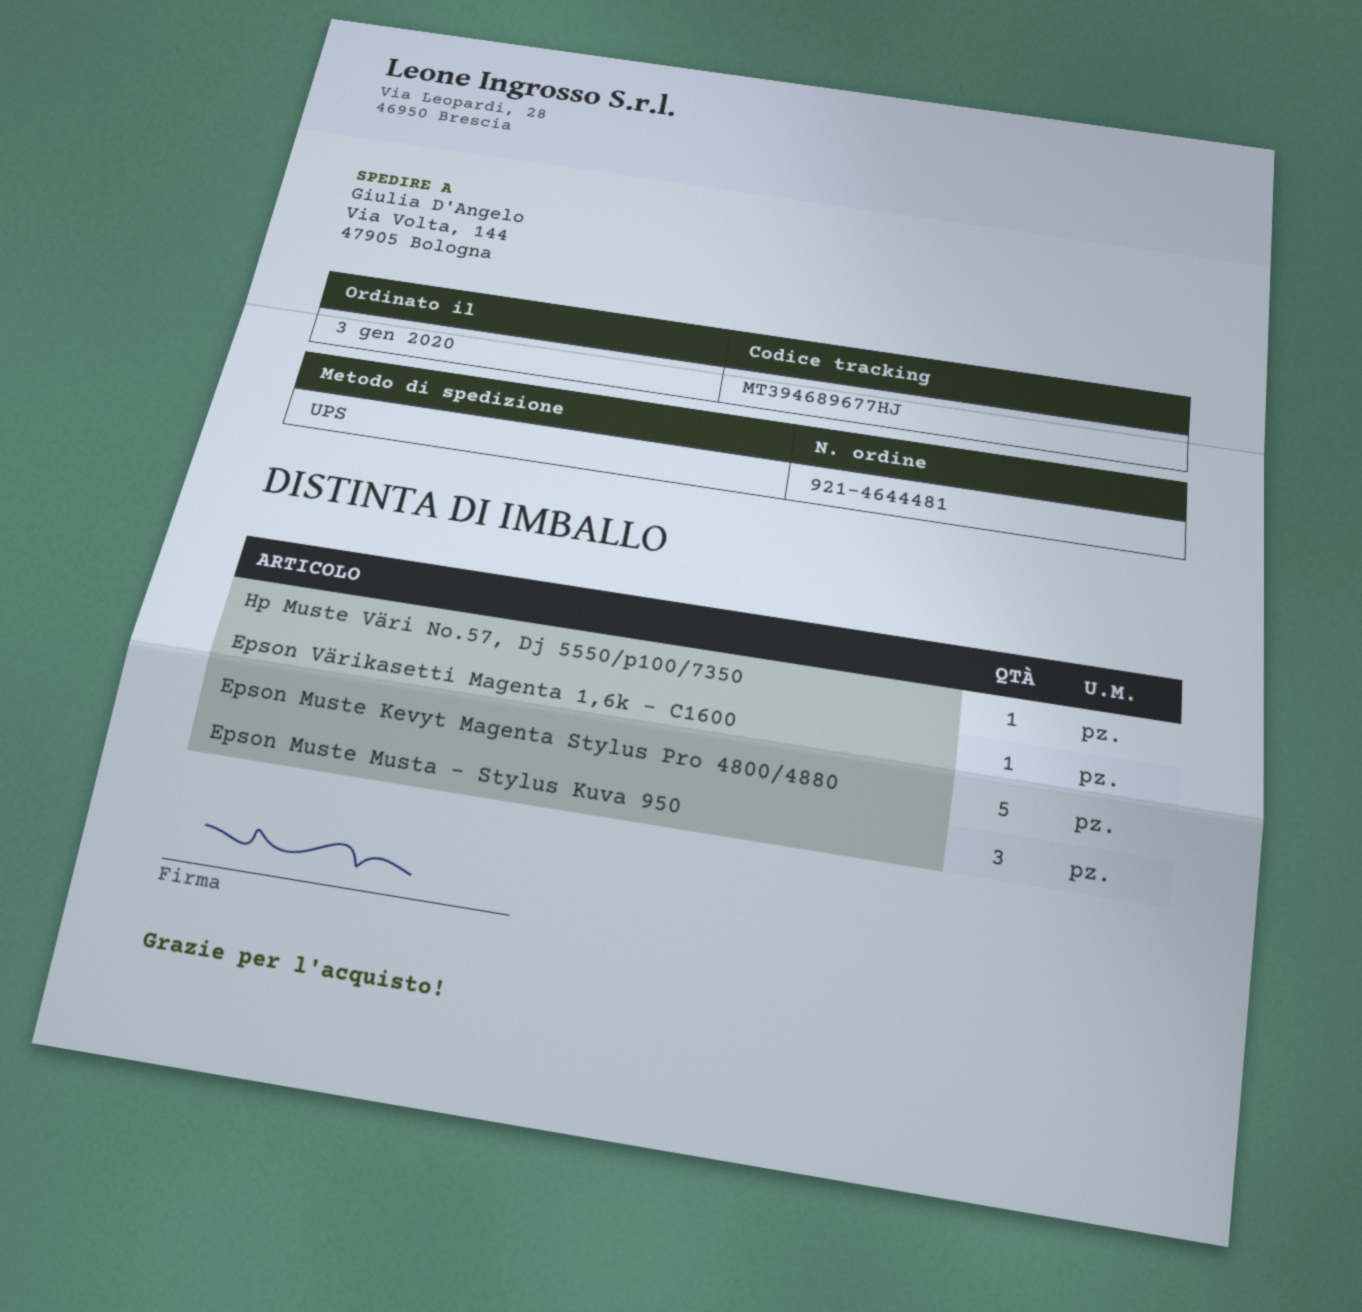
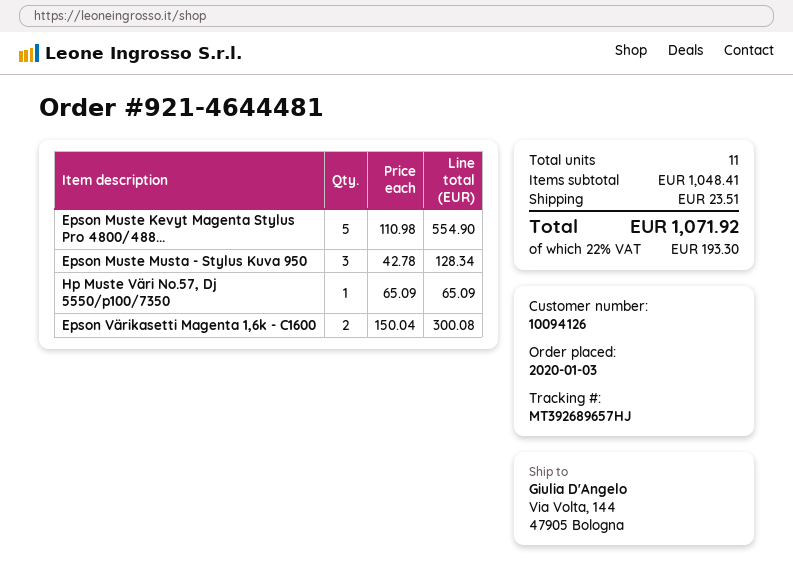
tracking number: MT394689677HJ -> MT392689657HJ
Epson Värikasetti Magenta 1,6k - C1600: 1 -> 2

